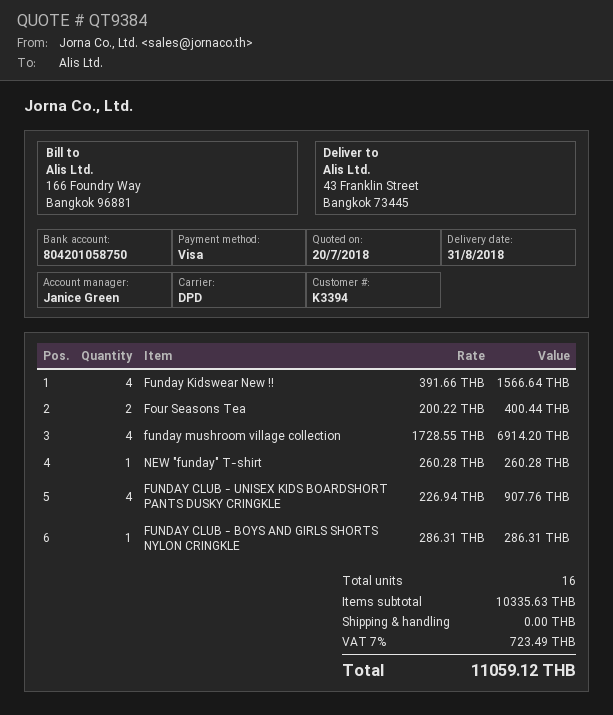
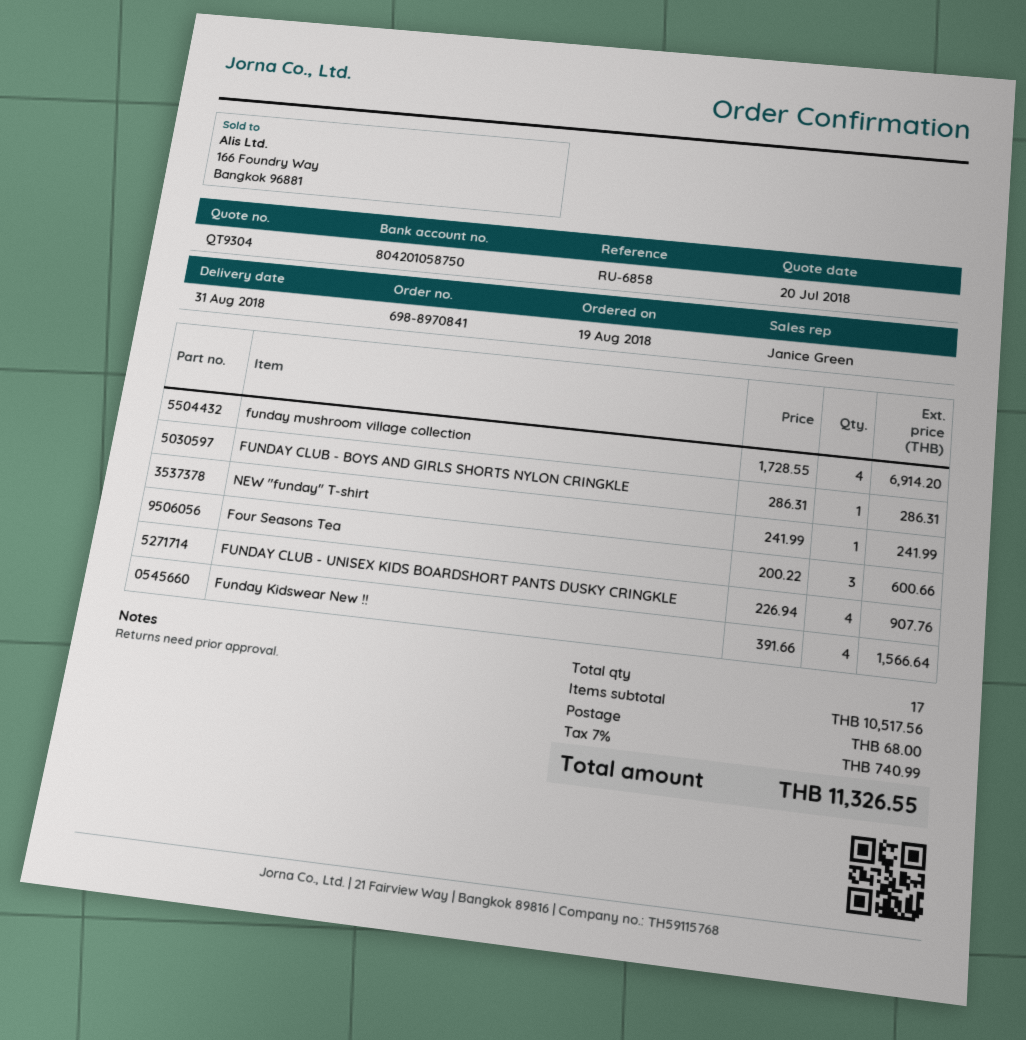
quote number: QT9384 -> QT9304
Four Seasons Tea: 2 x 200.22 = 400.44 -> 3 x 200.22 = 600.66
NEW "funday" T-shirt: 1 x 260.28 = 260.28 -> 1 x 241.99 = 241.99
total quantity: 16 -> 17
subtotal: 10335.63 -> 10517.56
shipping: 0.00 -> 68.00
tax: 7% = 723.49 -> 7% = 740.99
total: 11059.12 -> 11326.55

